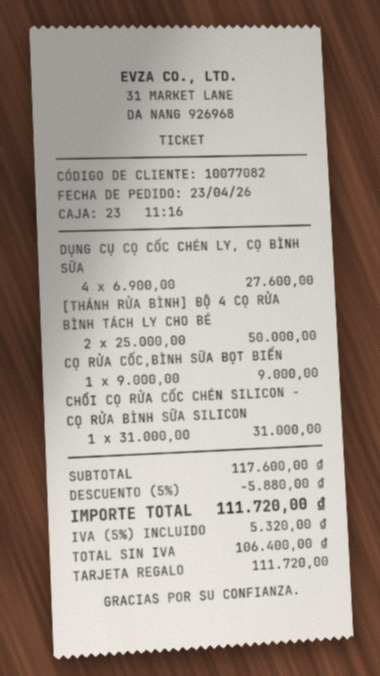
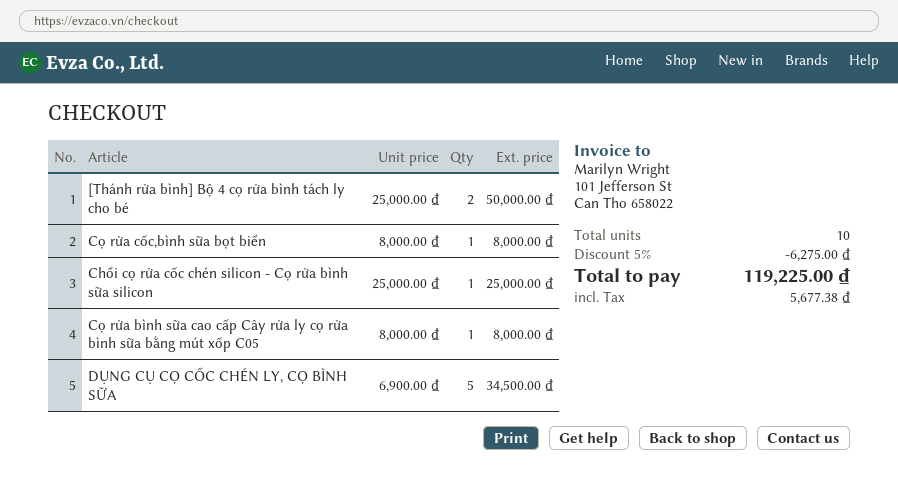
DỤNG CỤ CỌ CỐC CHÉN LY, CỌ BÌNH SỮA: 4 x 6900.00 = 27600.00 -> 5 x 6900.00 = 34500.00
CỌ RỬA CỐC,BÌNH SỮA BỌT BIỂN: 1 x 9000.00 = 9000.00 -> 1 x 8000.00 = 8000.00
CHỔI CỌ RỬA CỐC CHÉN SILICON - CỌ RỬA BÌNH SỮA SILICON: 1 x 31000.00 = 31000.00 -> 1 x 25000.00 = 25000.00
Cọ rửa bình sữa cao cấp Cây rửa ly cọ rửa bình sữa bằng mút xốp C05: none -> 1 x 8000.00 = 8000.00
discount: 5% = 5880.00 -> 5% = 6275.00
tax: 5320.00 -> 5677.38
total: 111720.00 -> 119225.00

